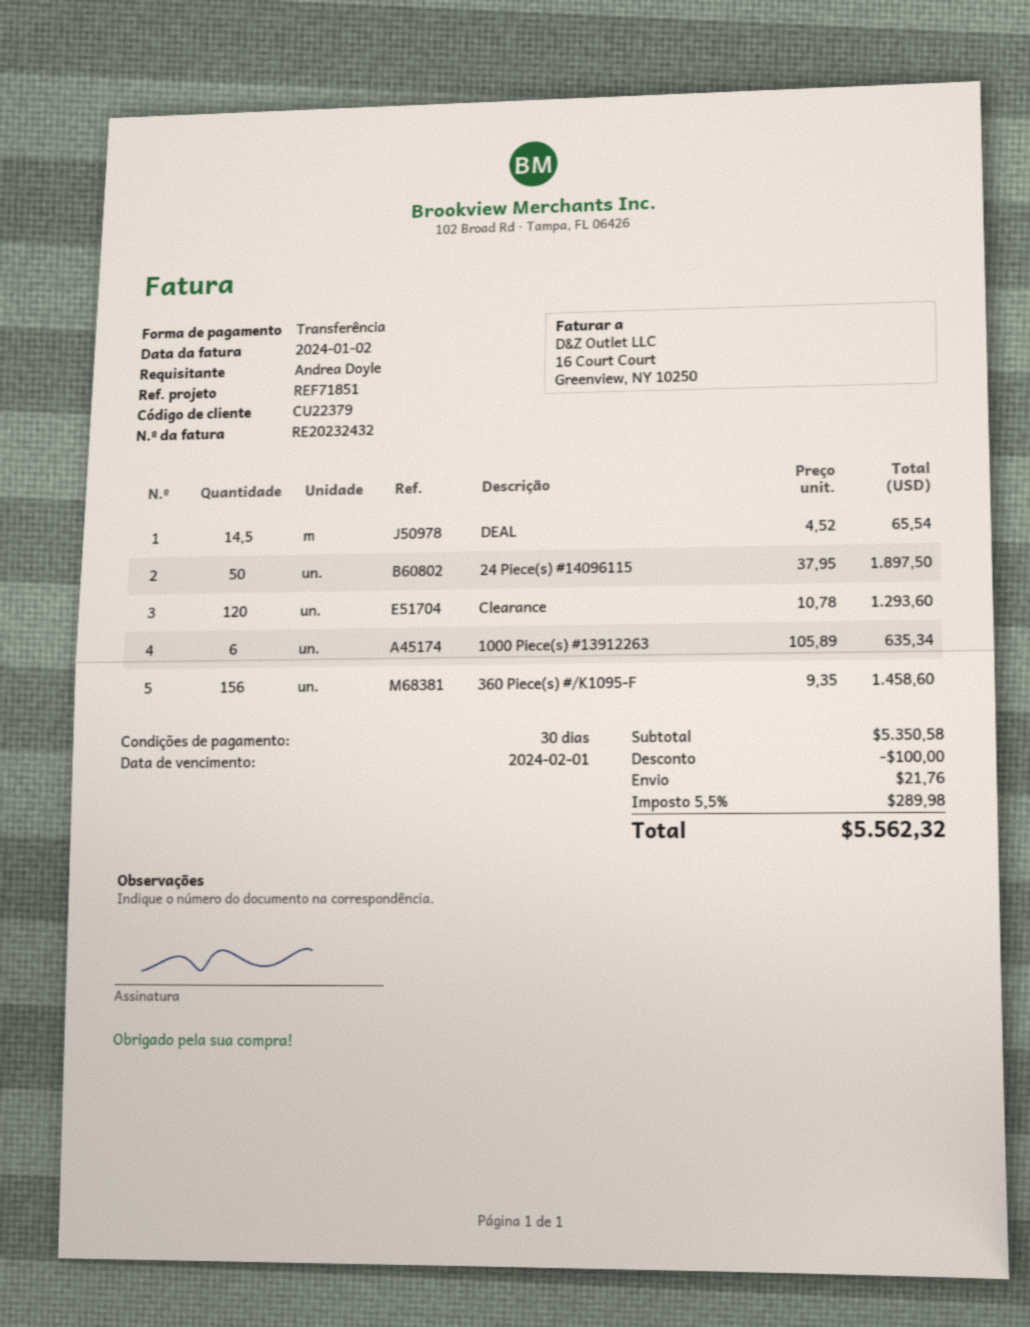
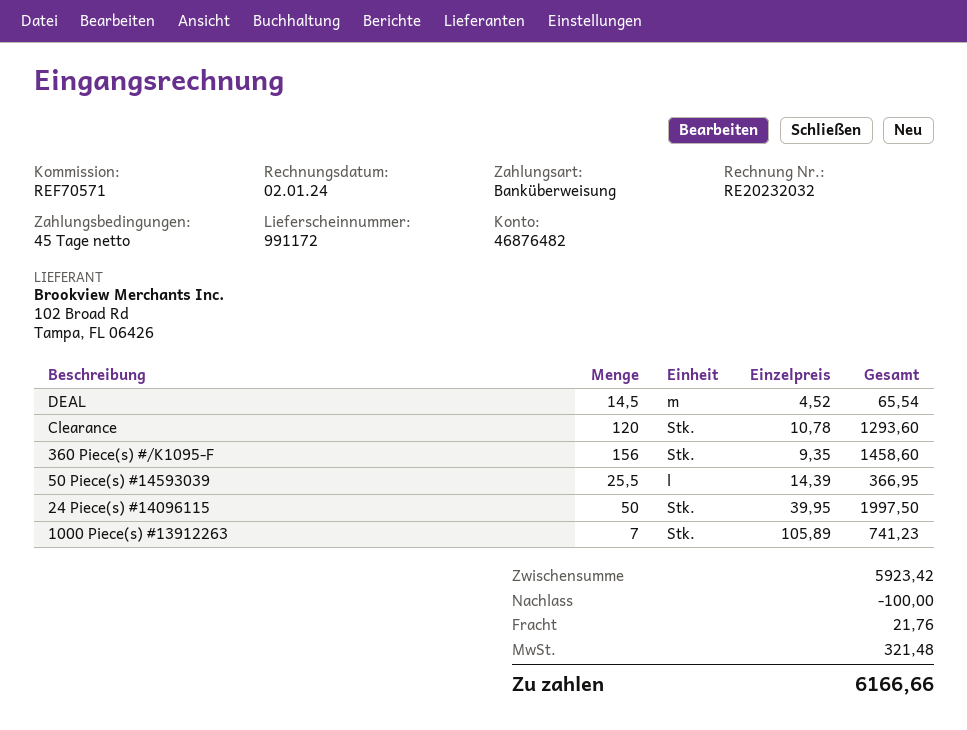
invoice number: RE20232432 -> RE20232032
payment terms: 30 days -> 45 days
reference: REF71851 -> REF70571
24 Piece(s) #14096115: 50 x 37.95 = 1897.50 -> 50 x 39.95 = 1997.50
1000 Piece(s) #13912263: 6 x 105.89 = 635.34 -> 7 x 105.89 = 741.23
50 Piece(s) #14593039: none -> 25.5 x 14.39 = 366.95
subtotal: 5350.58 -> 5923.42
tax: 289.98 -> 321.48
total: 5562.32 -> 6166.66

